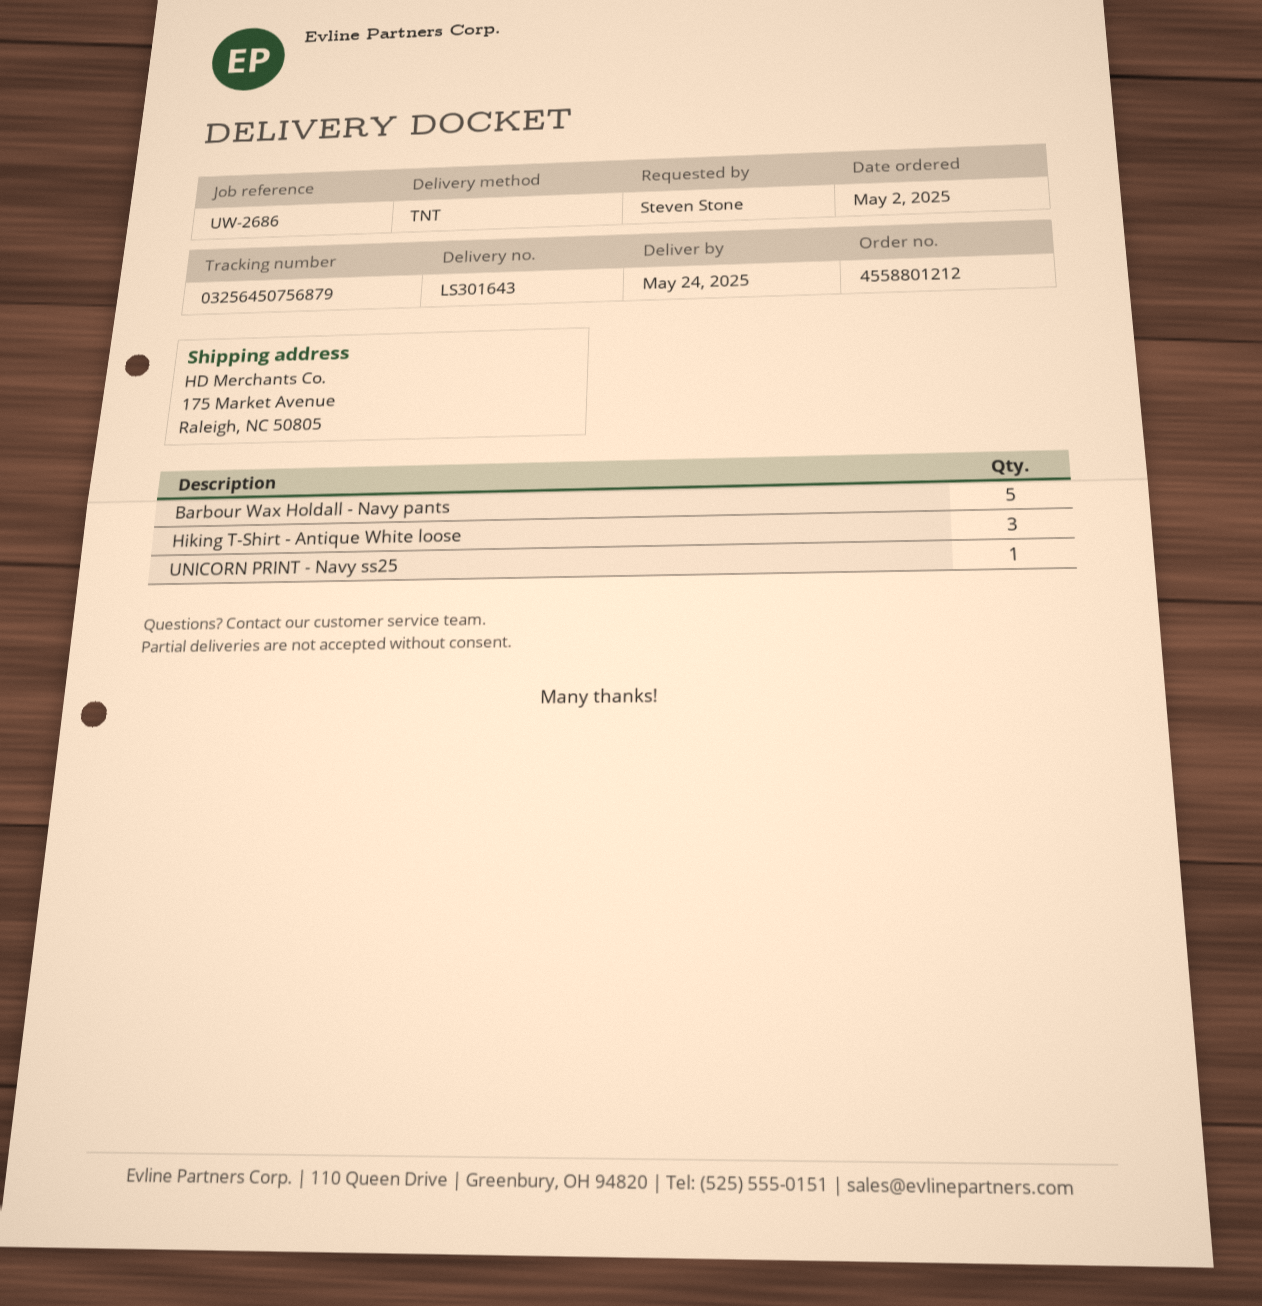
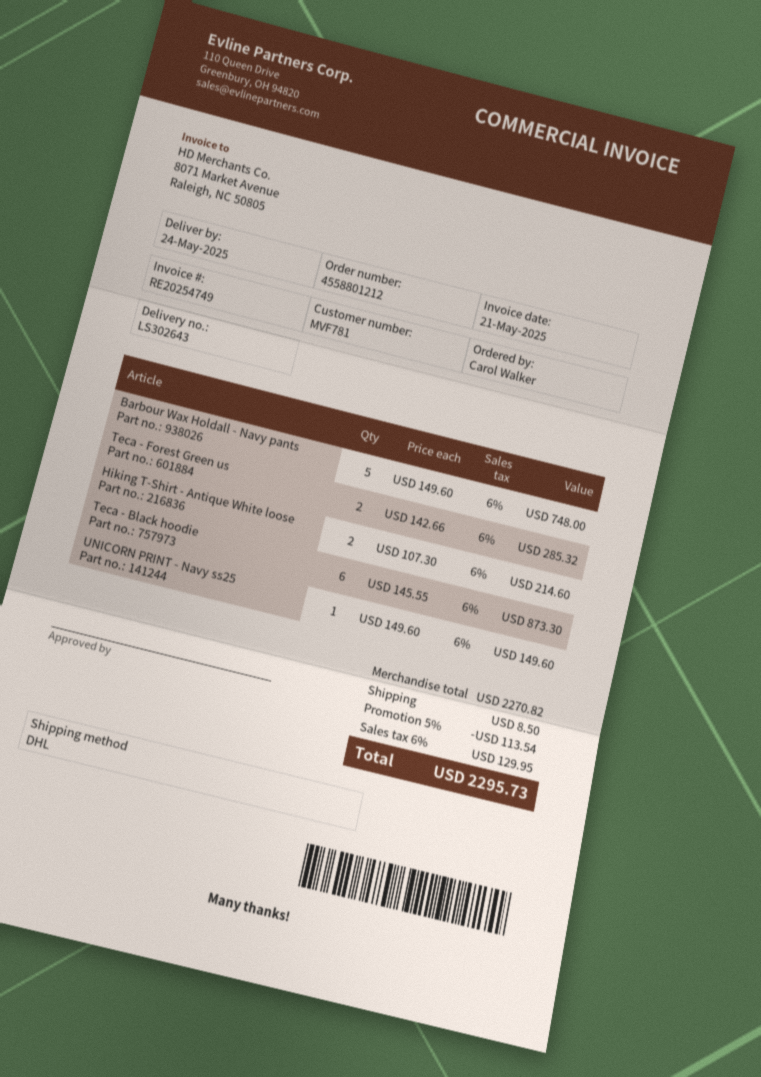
delivery note number: LS301643 -> LS302643
ordered by: Steven Stone -> Carol Walker
shipping method: TNT -> DHL
Hiking T-Shirt - Antique White loose: 3 -> 2
Teca - Forest Green us: none -> 2
Teca - Black hoodie: none -> 6

